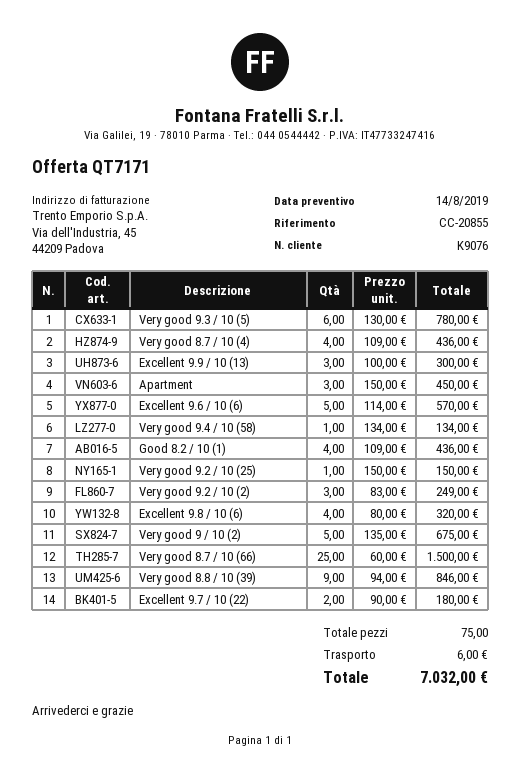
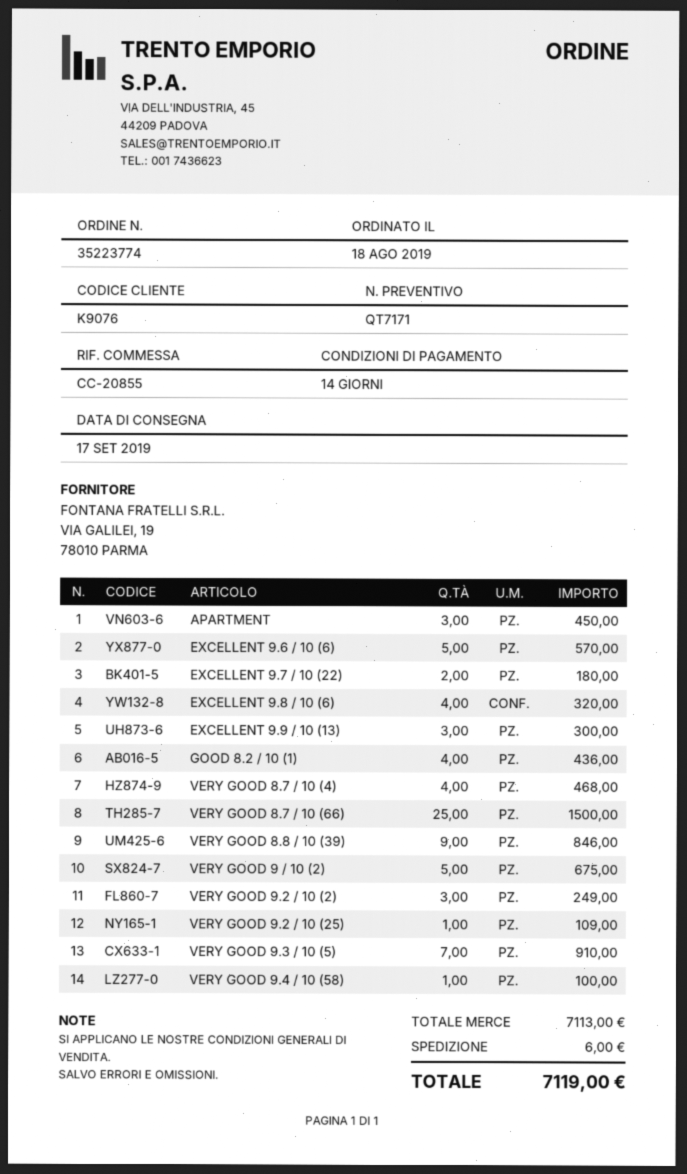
Very good 9.3 / 10 (5): 6 for 780.00 -> 7 for 910.00
Very good 8.7 / 10 (4): 4 for 436.00 -> 4 for 468.00
Very good 9.4 / 10 (58): 1 for 134.00 -> 1 for 100.00
Very good 9.2 / 10 (25): 1 for 150.00 -> 1 for 109.00
total: 7032.00 -> 7119.00

